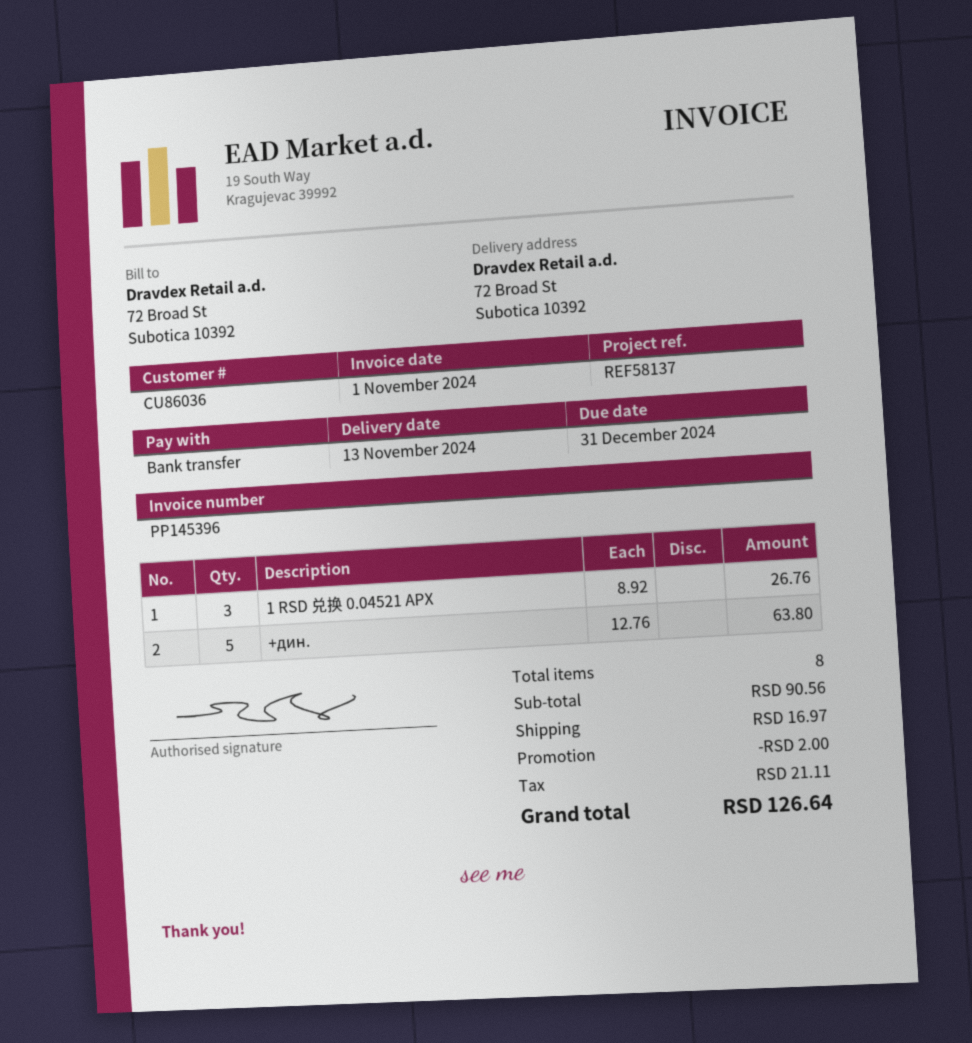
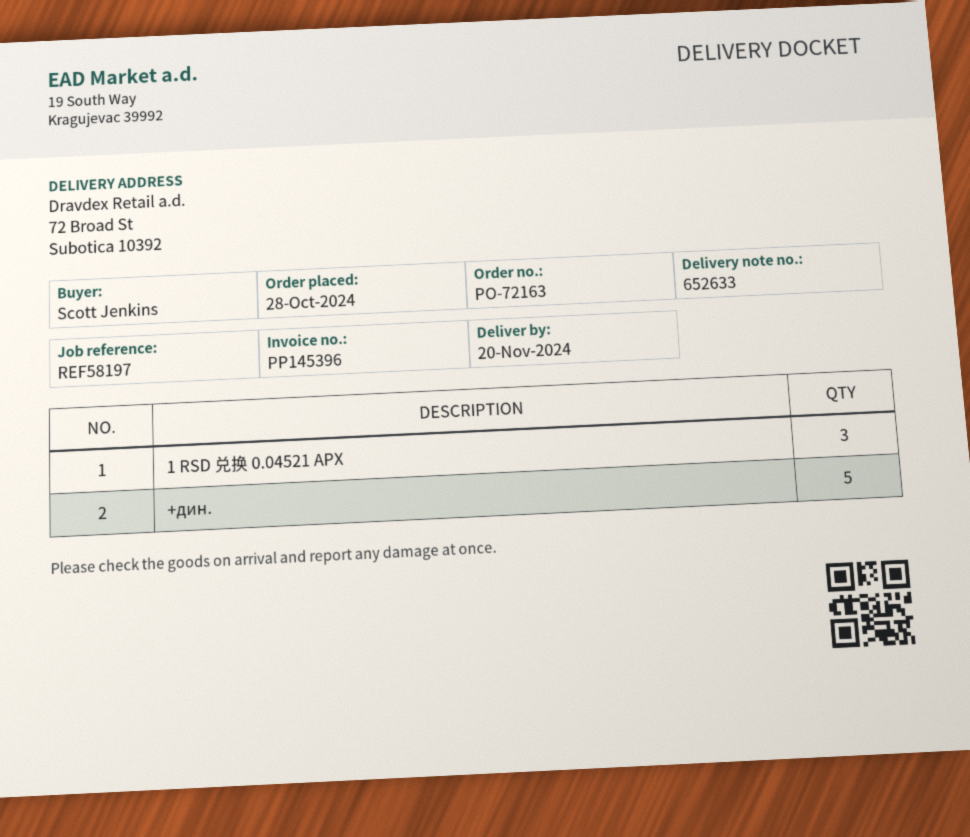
delivery date: 2024-11-13 -> 2024-11-20
reference: REF58137 -> REF58197

